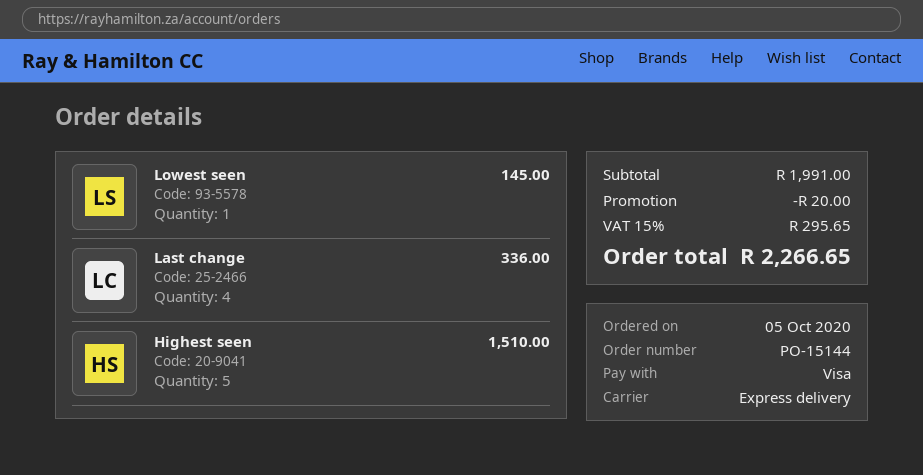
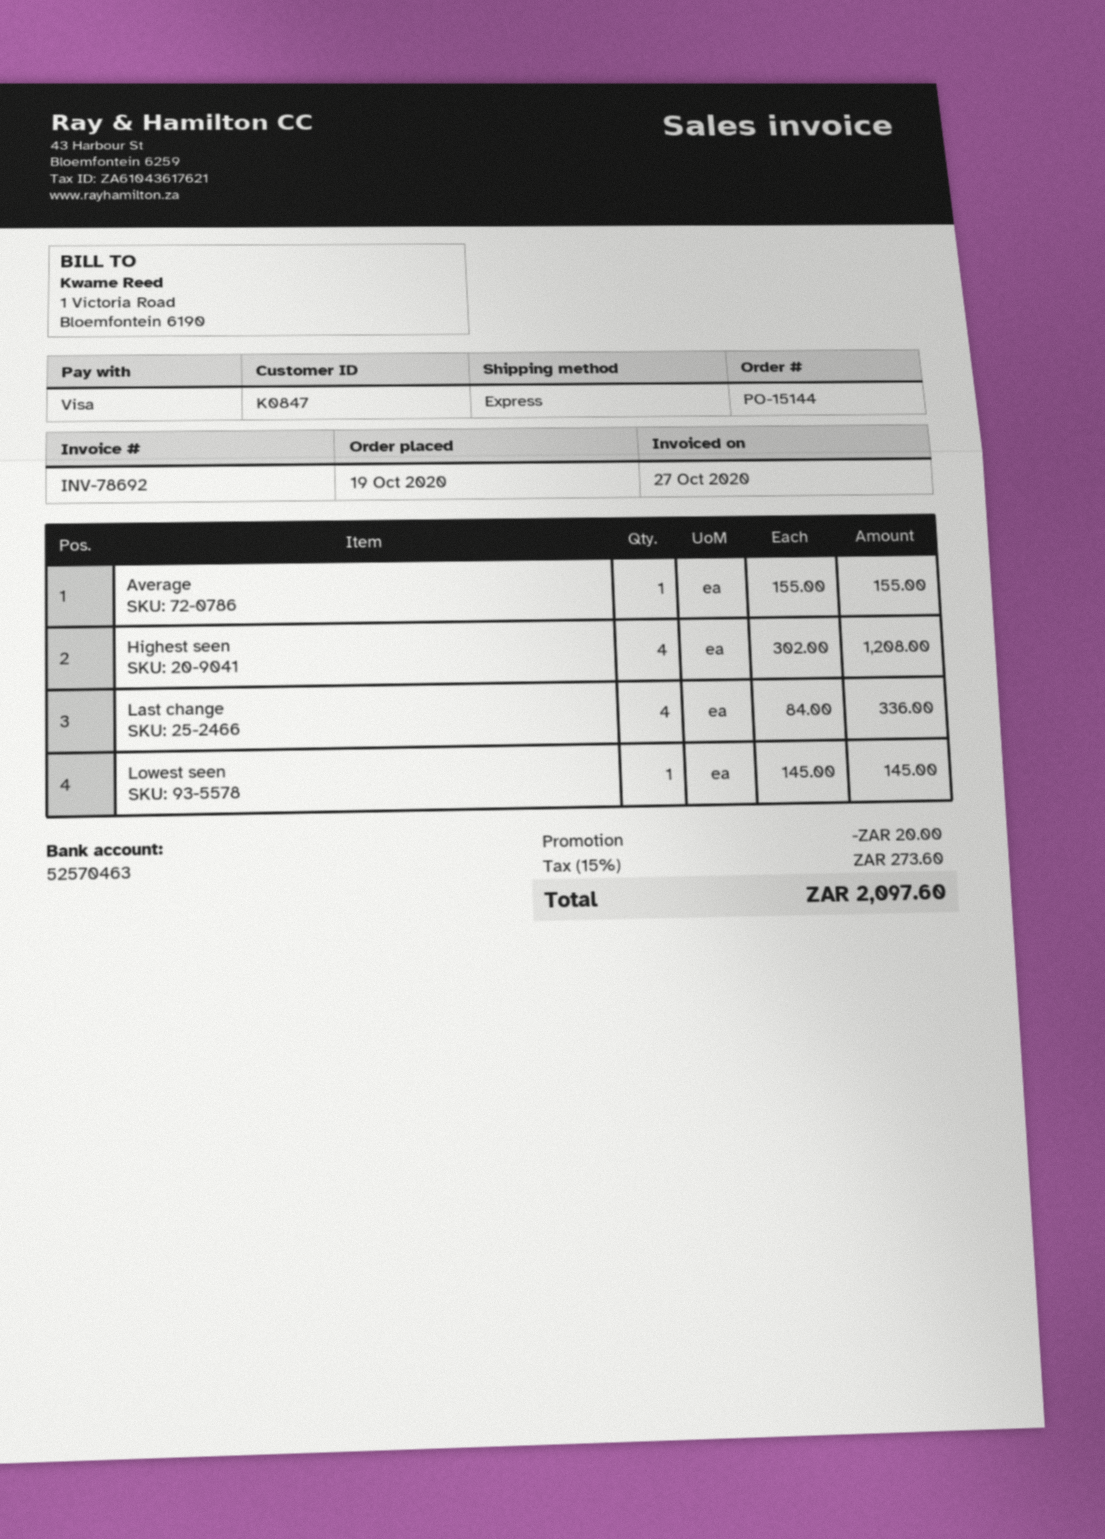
order date: 2020-10-05 -> 2020-10-19
Highest seen: 5 for 1510.00 -> 4 for 1208.00
Average: none -> 1 for 155.00
tax: 15% = 295.65 -> 15% = 273.60
total: 2266.65 -> 2097.60

